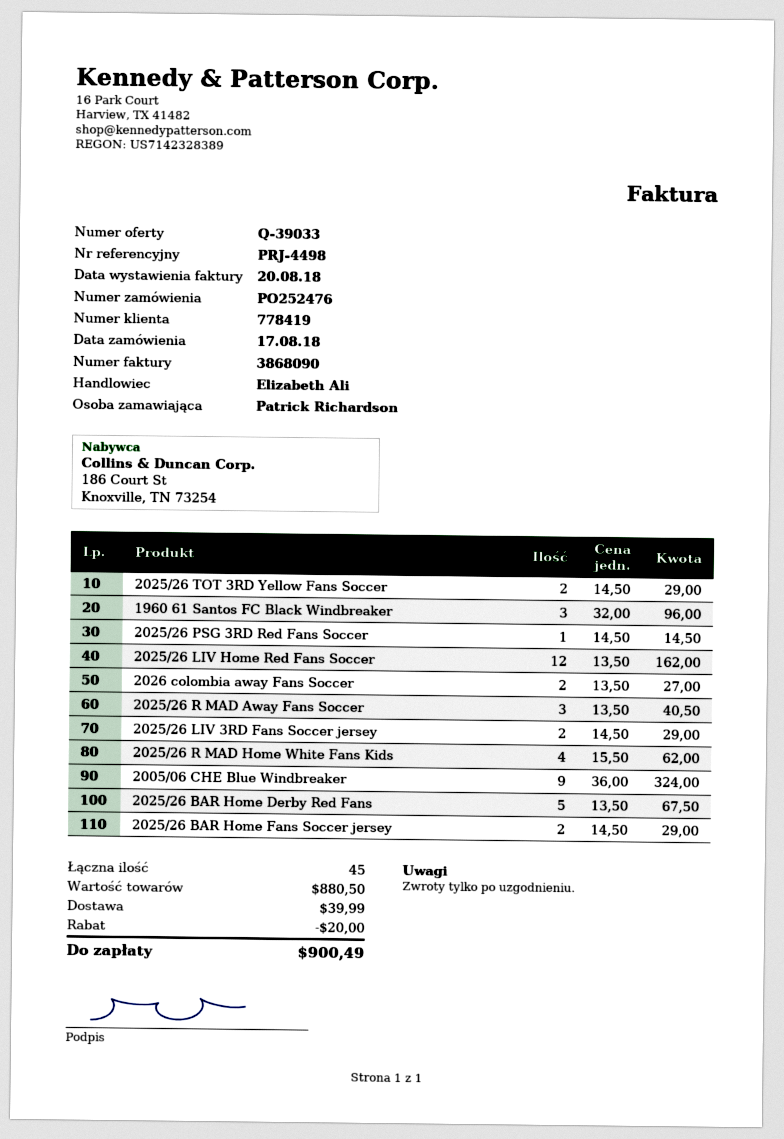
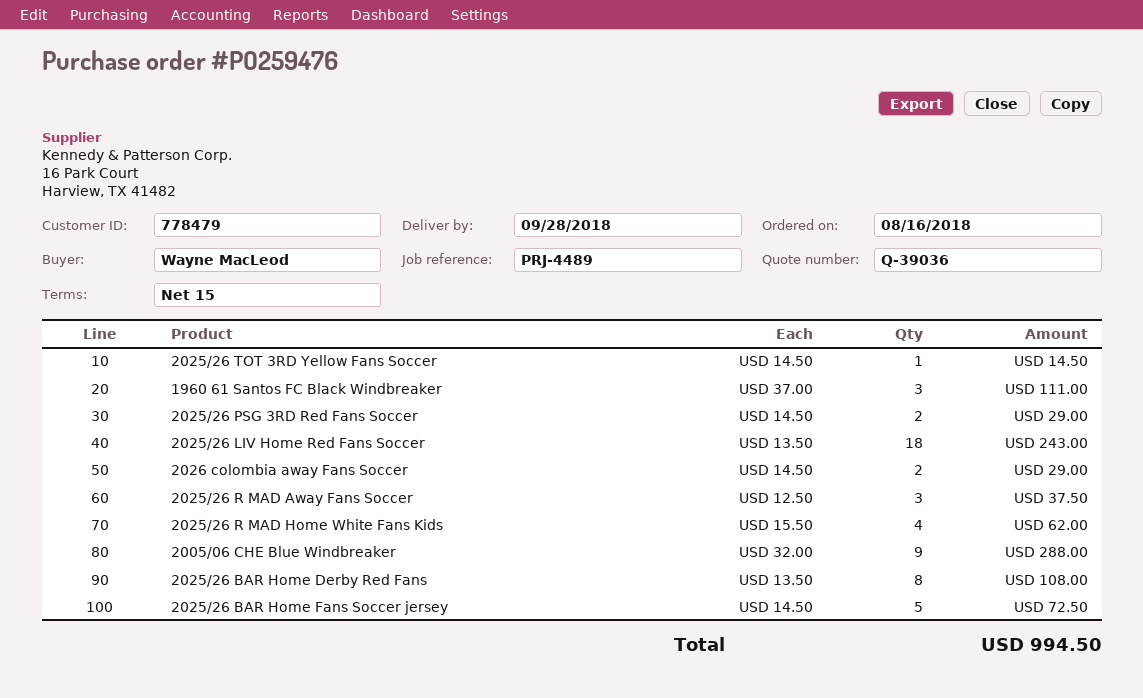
quote number: Q-39033 -> Q-39036
order number: PO252476 -> PO259476
order date: 2018-08-17 -> 2018-08-16
customer number: 778419 -> 778479
reference: PRJ-4498 -> PRJ-4489
ordered by: Patrick Richardson -> Wayne MacLeod
2025/26 TOT 3RD Yellow Fans Soccer: 2 x 14.50 = 29.00 -> 1 x 14.50 = 14.50
1960 61 Santos FC Black Windbreaker: 3 x 32.00 = 96.00 -> 3 x 37.00 = 111.00
2025/26 PSG 3RD Red Fans Soccer: 1 x 14.50 = 14.50 -> 2 x 14.50 = 29.00
2025/26 LIV Home Red Fans Soccer: 12 x 13.50 = 162.00 -> 18 x 13.50 = 243.00
2026 colombia away Fans Soccer: 2 x 13.50 = 27.00 -> 2 x 14.50 = 29.00
2025/26 R MAD Away Fans Soccer: 3 x 13.50 = 40.50 -> 3 x 12.50 = 37.50
2025/26 LIV 3RD Fans Soccer jersey: 2 x 14.50 = 29.00 -> none
2005/06 CHE Blue Windbreaker: 9 x 36.00 = 324.00 -> 9 x 32.00 = 288.00
2025/26 BAR Home Derby Red Fans: 5 x 13.50 = 67.50 -> 8 x 13.50 = 108.00
2025/26 BAR Home Fans Soccer jersey: 2 x 14.50 = 29.00 -> 5 x 14.50 = 72.50
discount: 20.00 -> none
shipping: 39.99 -> none
total: 900.49 -> 994.50

